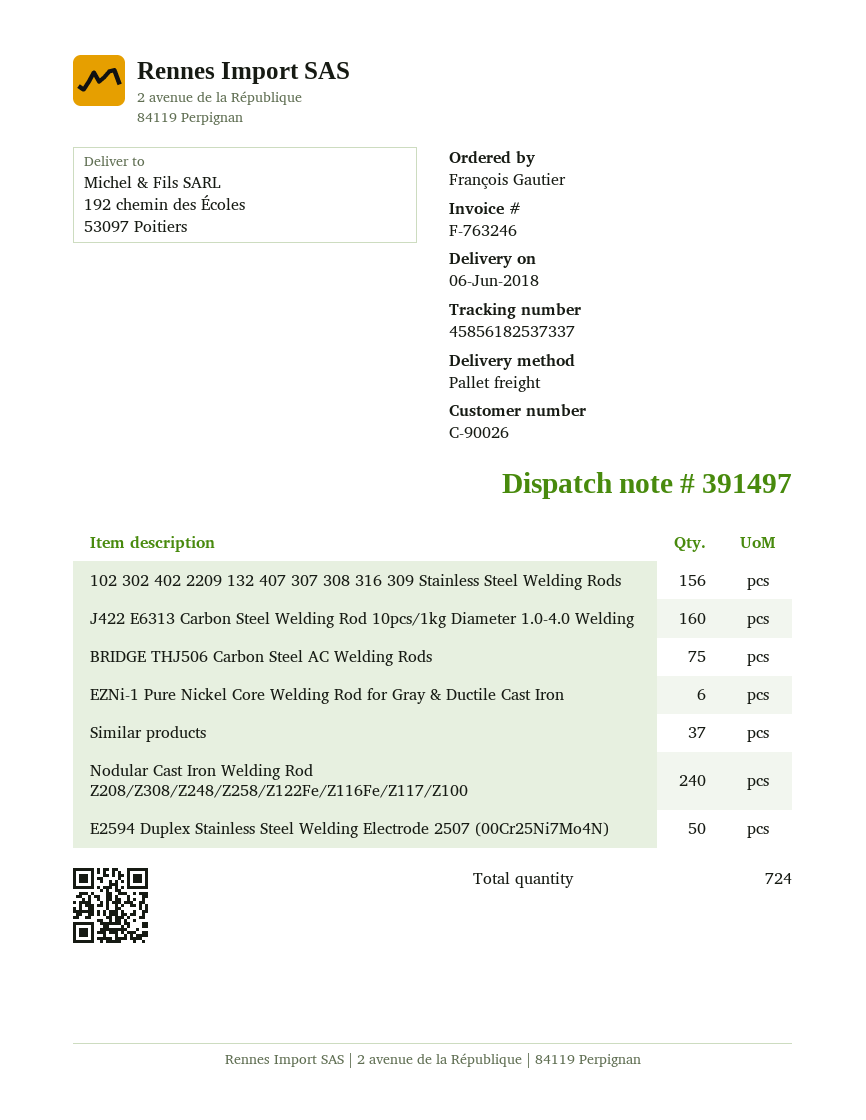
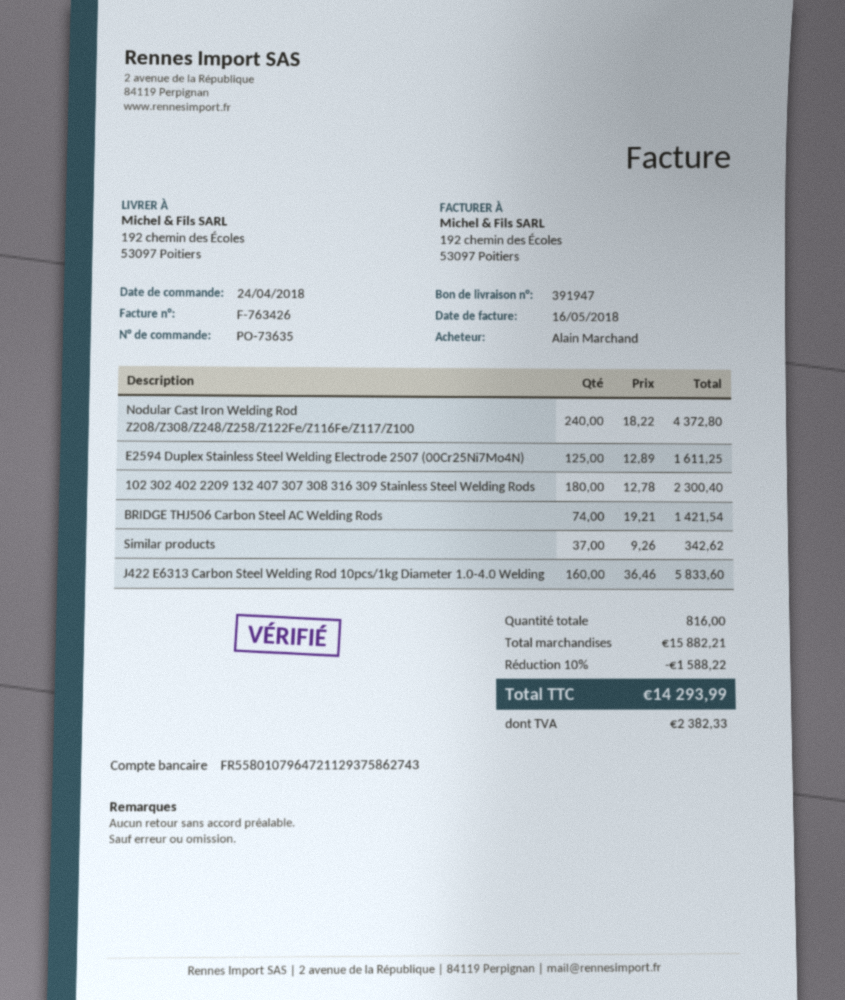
delivery note number: 391497 -> 391947
invoice number: F-763246 -> F-763426
ordered by: François Gautier -> Alain Marchand
102 302 402 2209 132 407 307 308 316 309 Stainless Steel Welding Rods: 156 -> 180
BRIDGE THJ506 Carbon Steel AC Welding Rods: 75 -> 74
EZNi-1 Pure Nickel Core Welding Rod for Gray & Ductile Cast Iron: 6 -> none
E2594 Duplex Stainless Steel Welding Electrode 2507 (00Cr25Ni7Mo4N): 50 -> 125
total quantity: 724 -> 816

